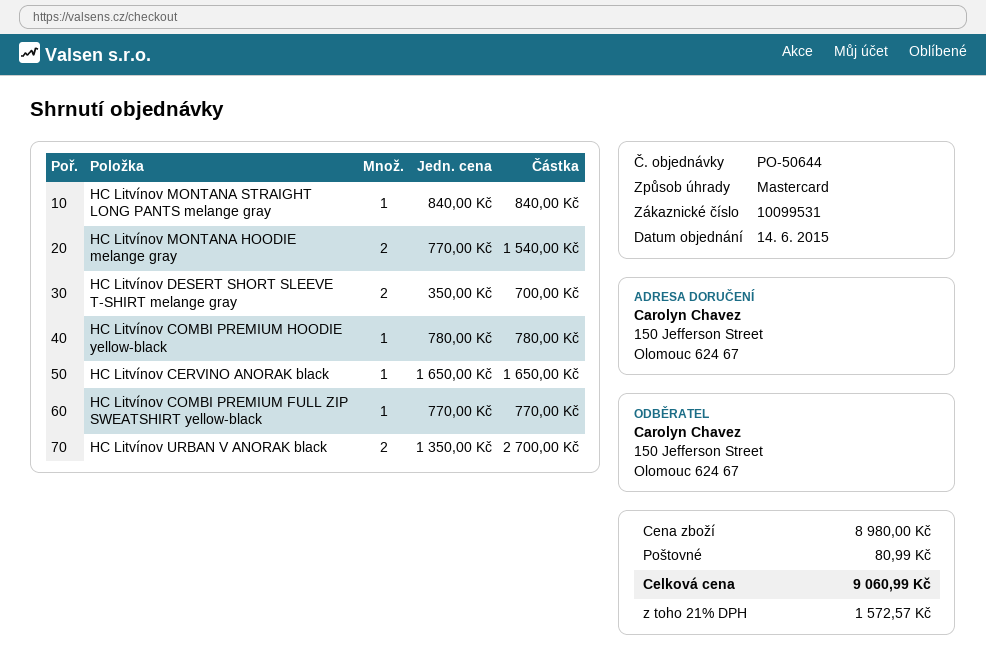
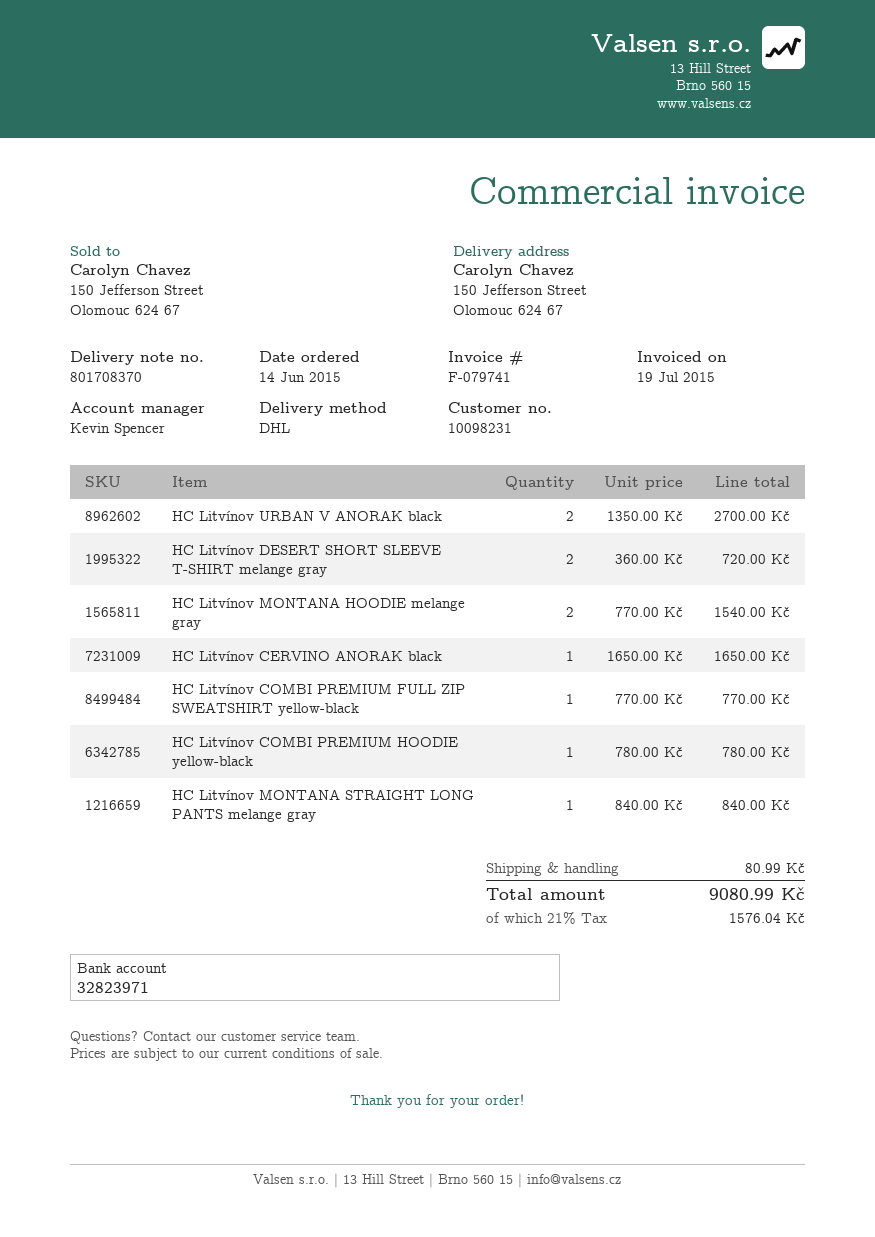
customer number: 10099531 -> 10098231
HC Litvínov DESERT SHORT SLEEVE T-SHIRT melange gray: 2 x 350.00 = 700.00 -> 2 x 360.00 = 720.00
tax: 21% = 1572.57 -> 21% = 1576.04
total: 9060.99 -> 9080.99

